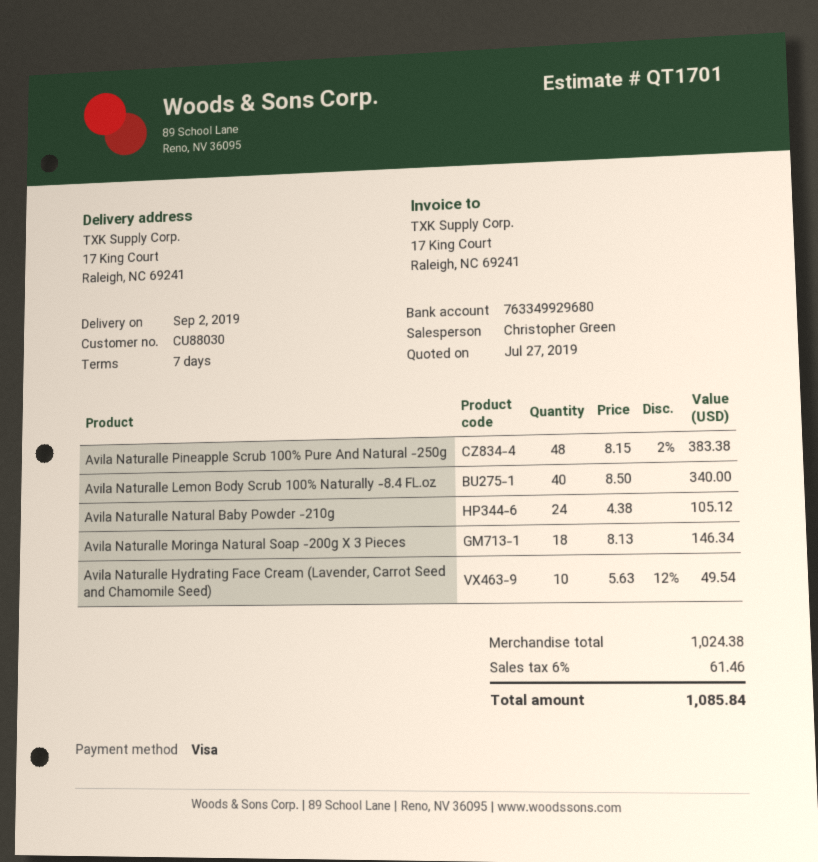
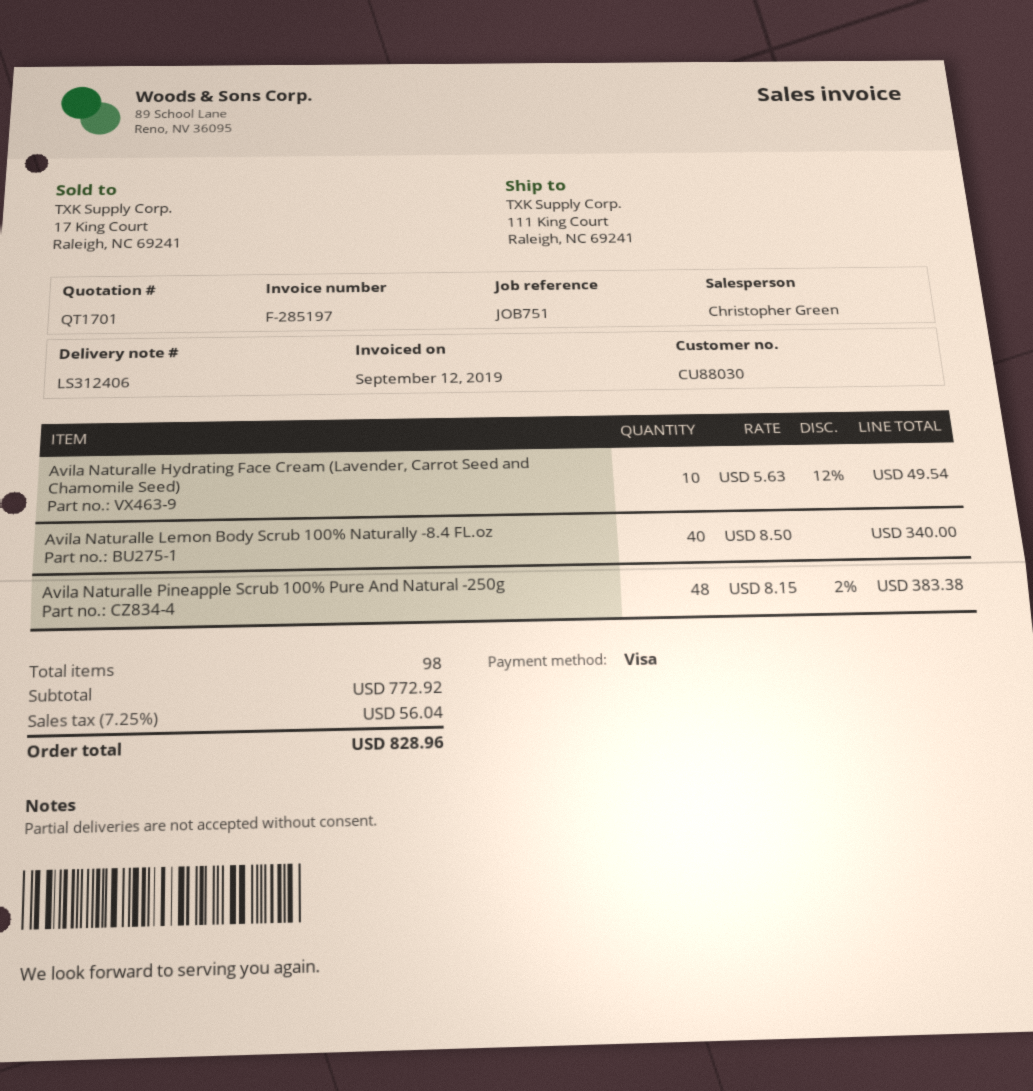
ship to: 17 King Court, Raleigh, NC 69241 -> 111 King Court, Raleigh, NC 69241
Avila Naturalle Natural Baby Powder -210g: 24 x 4.38 = 105.12 -> none
Avila Naturalle Moringa Natural Soap -200g X 3 Pieces: 18 x 8.13 = 146.34 -> none
subtotal: 1024.38 -> 772.92
tax: 6% = 61.46 -> 7.25% = 56.04
total: 1085.84 -> 828.96

